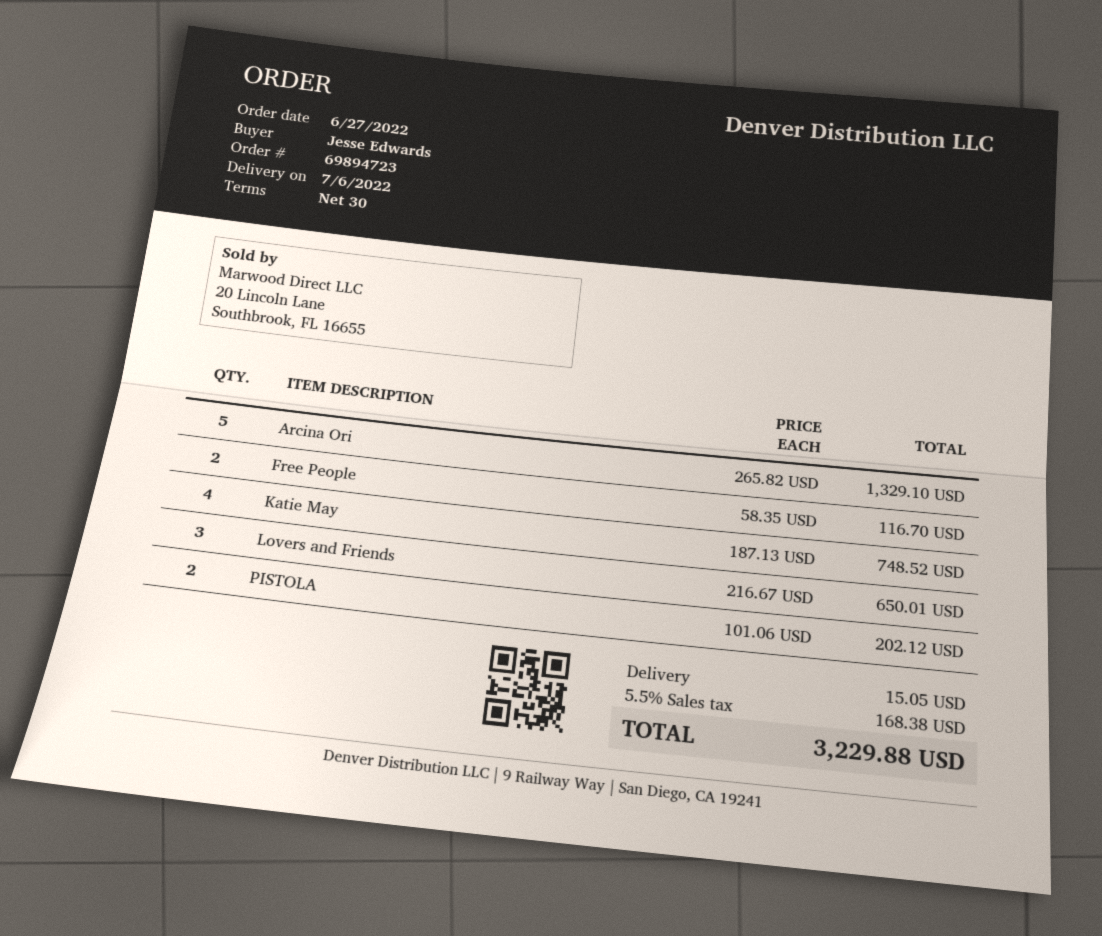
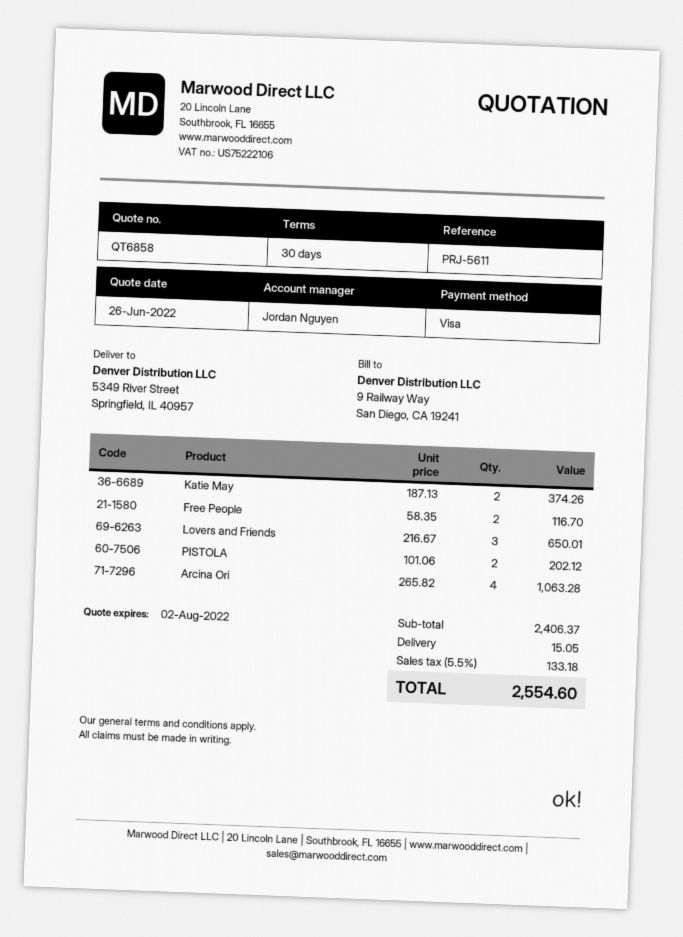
Arcina Ori: 5 x 265.82 = 1329.10 -> 4 x 265.82 = 1063.28
Katie May: 4 x 187.13 = 748.52 -> 2 x 187.13 = 374.26
tax: 5.5% = 168.38 -> 5.5% = 133.18
total: 3229.88 -> 2554.60

